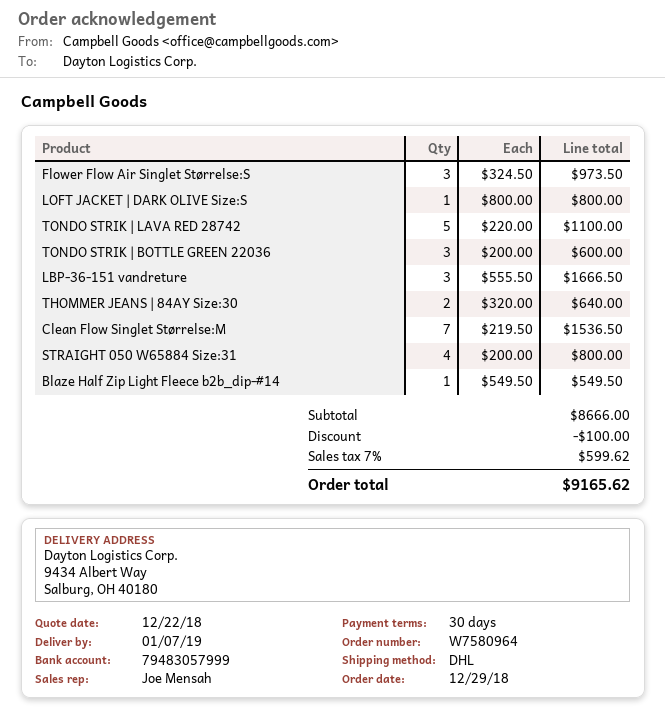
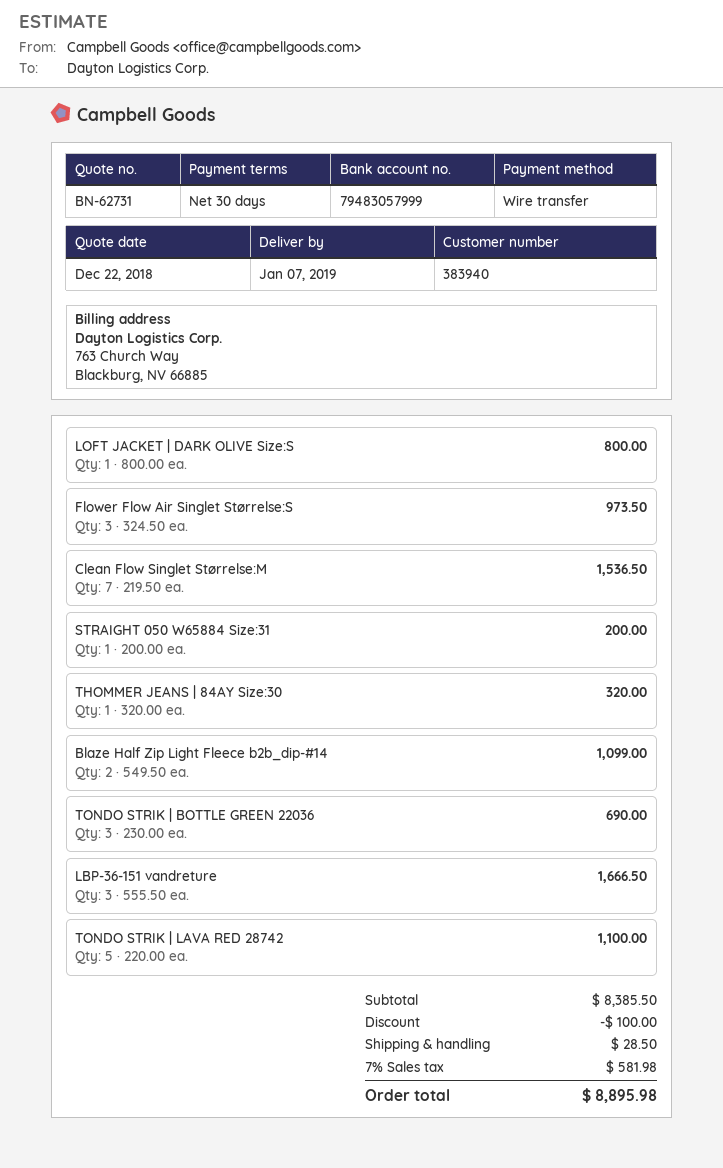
TONDO STRIK | BOTTLE GREEN 22036: 3 x 200.00 = 600.00 -> 3 x 230.00 = 690.00
THOMMER JEANS | 84AY Size:30: 2 x 320.00 = 640.00 -> 1 x 320.00 = 320.00
STRAIGHT 050 W65884 Size:31: 4 x 200.00 = 800.00 -> 1 x 200.00 = 200.00
Blaze Half Zip Light Fleece b2b_dip-#14: 1 x 549.50 = 549.50 -> 2 x 549.50 = 1099.00
subtotal: 8666.00 -> 8385.50
shipping: none -> 28.50
tax: 7% = 599.62 -> 7% = 581.98
total: 9165.62 -> 8895.98

